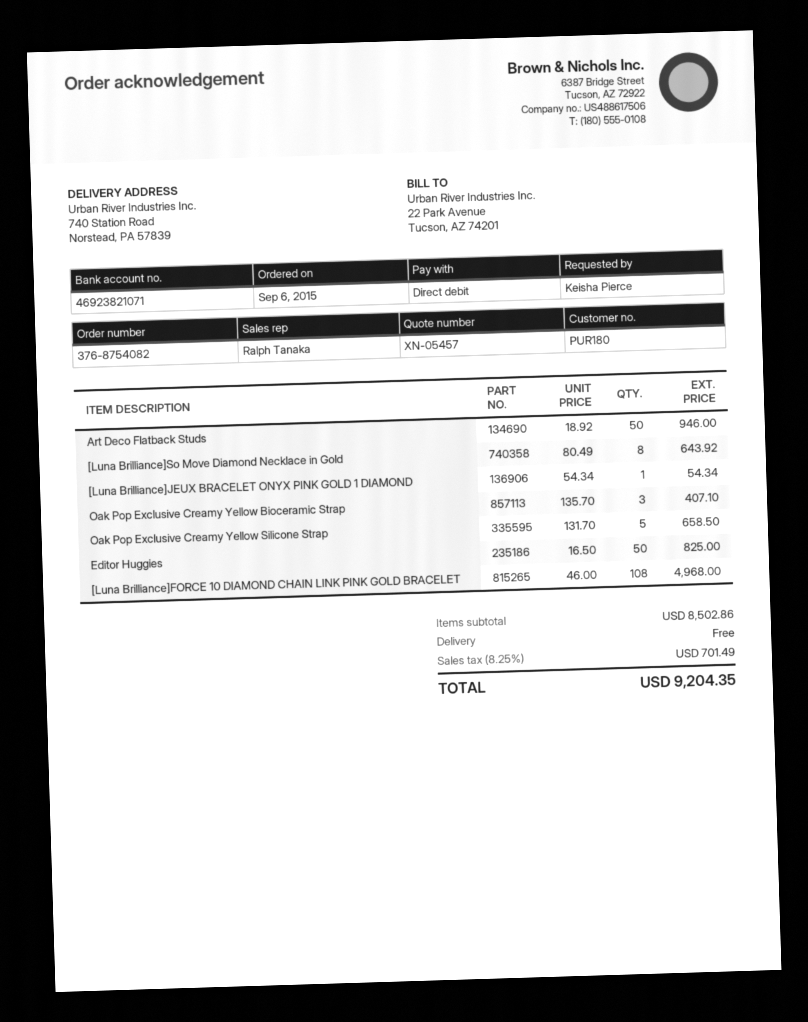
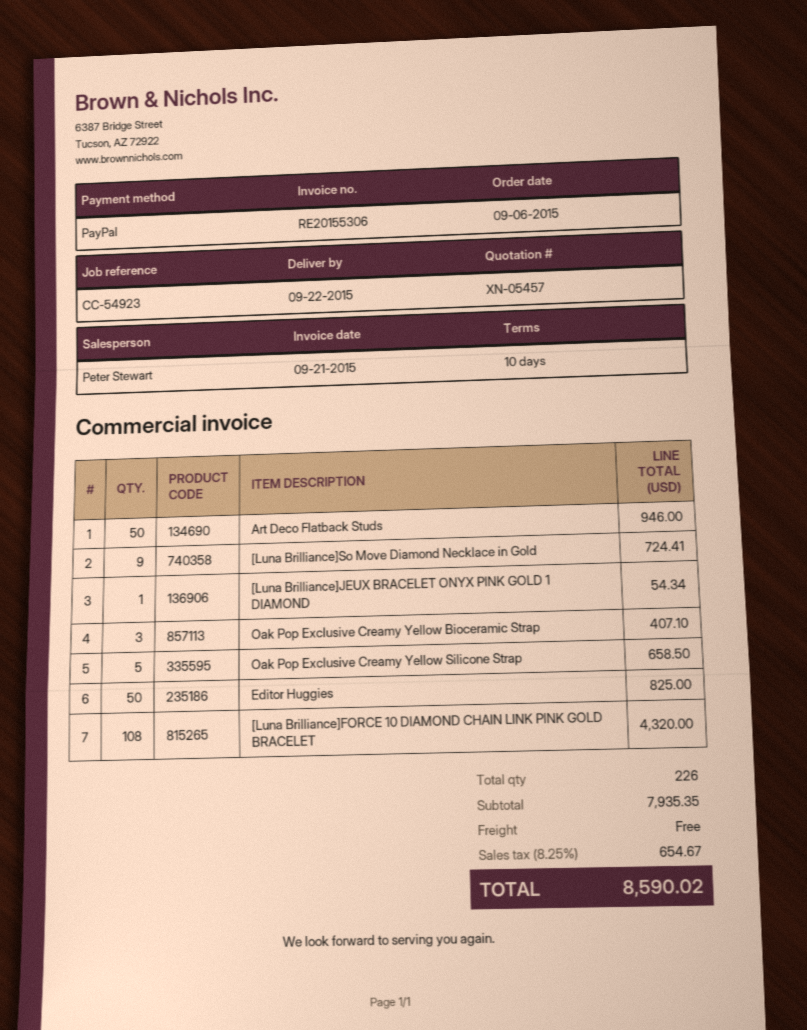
sales rep: Ralph Tanaka -> Peter Stewart
payment method: direct debit -> PayPal
[Luna Brilliance]So Move Diamond Necklace in Gold: 8 for 643.92 -> 9 for 724.41
[Luna Brilliance]FORCE 10 DIAMOND CHAIN LINK PINK GOLD BRACELET: 108 for 4968.00 -> 108 for 4320.00
subtotal: 8502.86 -> 7935.35
tax: 8.25% = 701.49 -> 8.25% = 654.67
total: 9204.35 -> 8590.02

